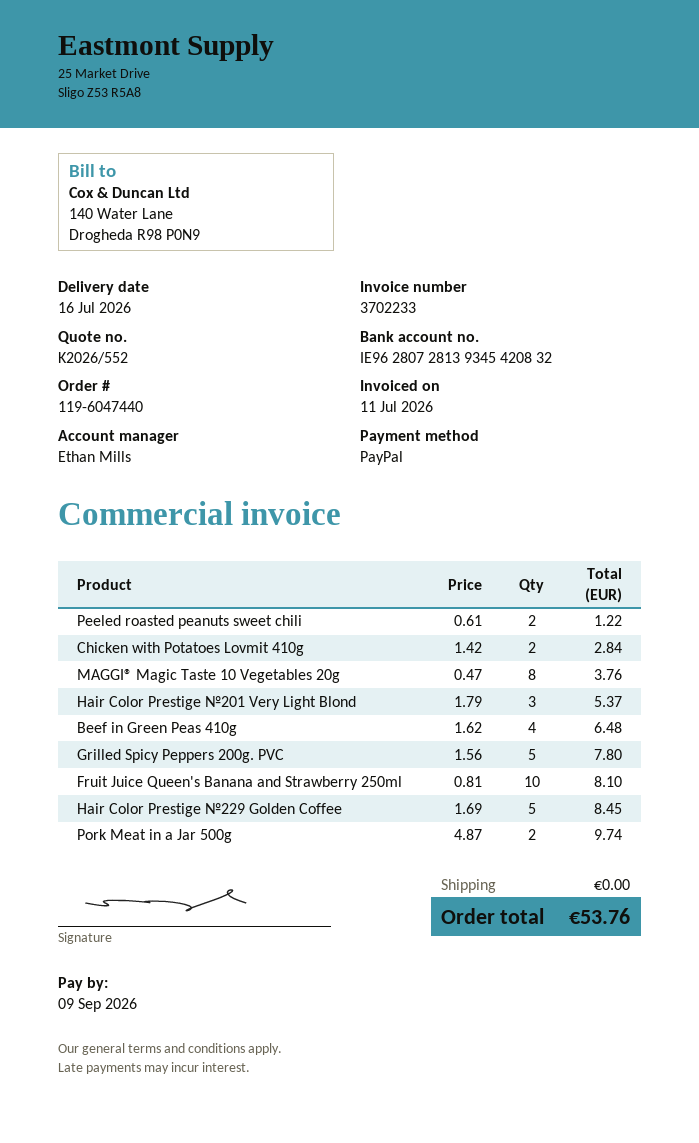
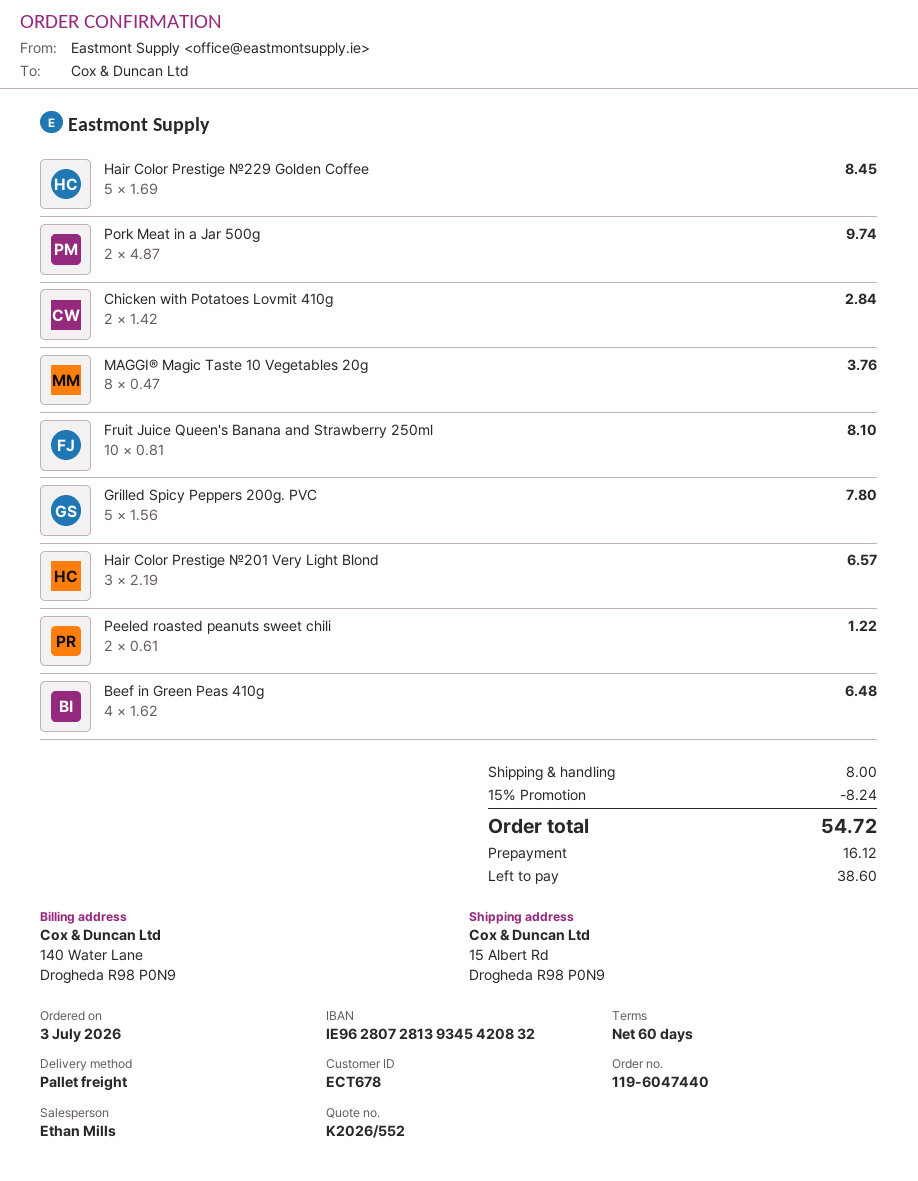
Hair Color Prestige №201 Very Light Blond: 3 x 1.79 = 5.37 -> 3 x 2.19 = 6.57
discount: none -> 15% = 8.24
shipping: 0.00 -> 8.00
total: 53.76 -> 54.72

